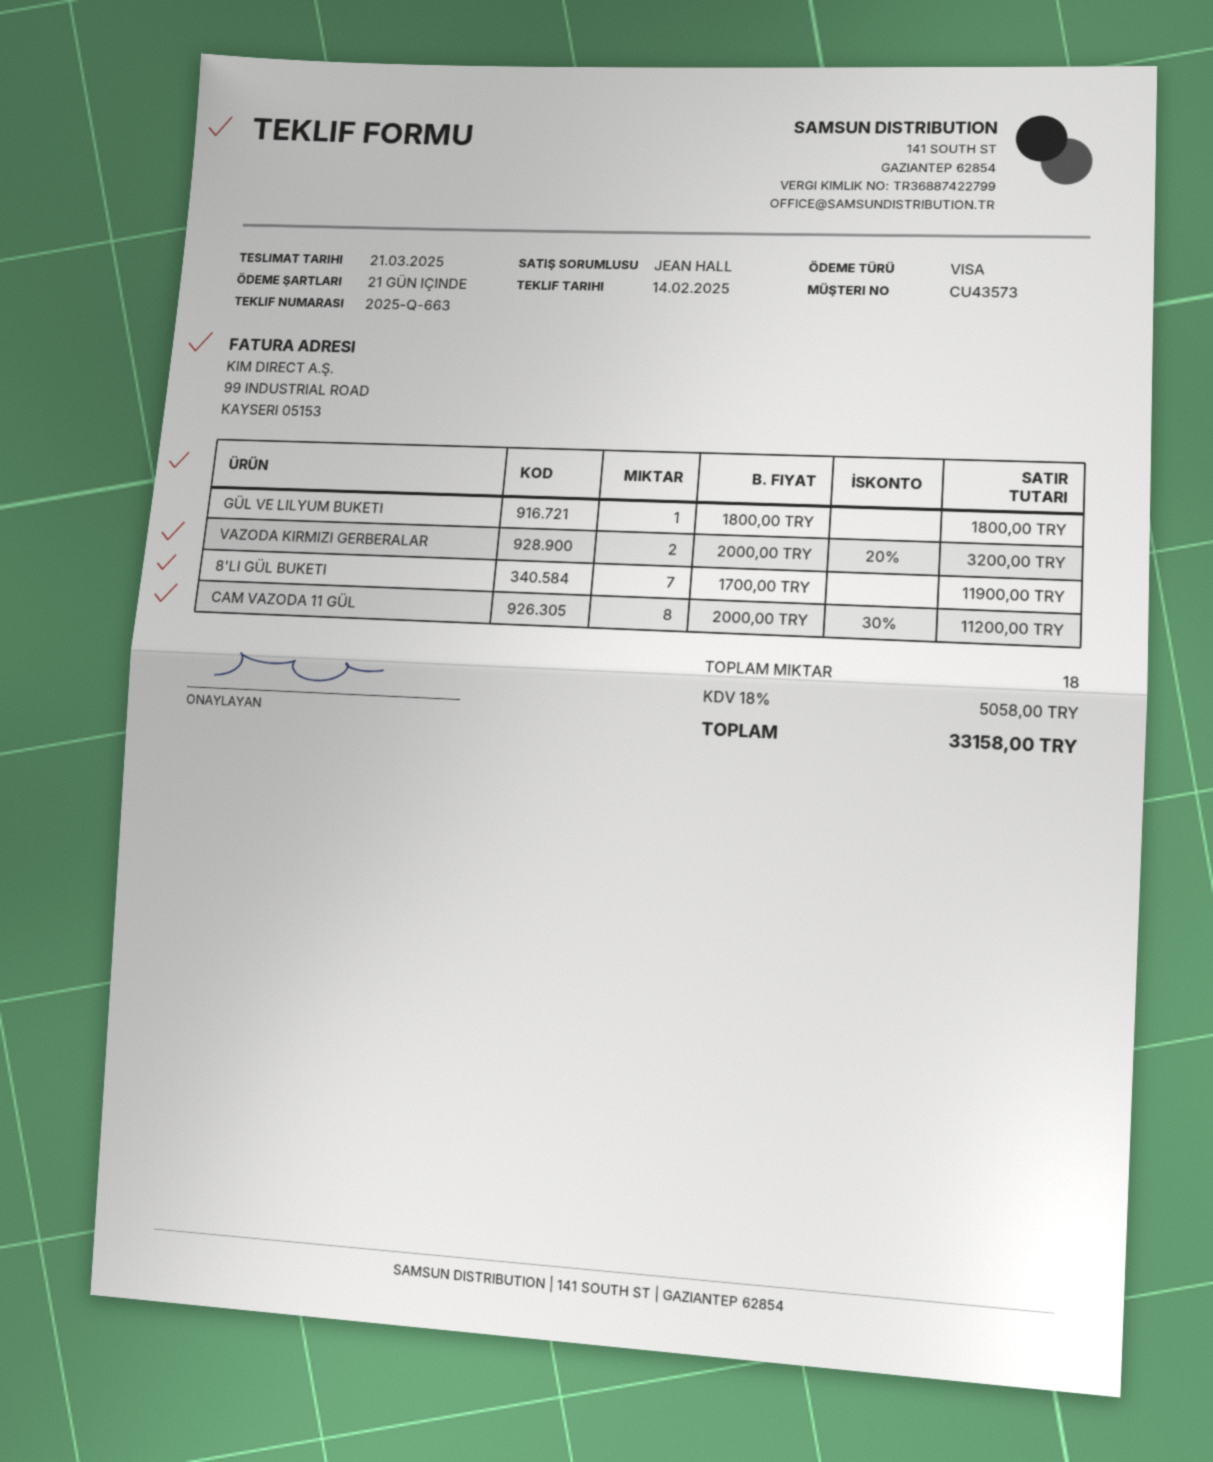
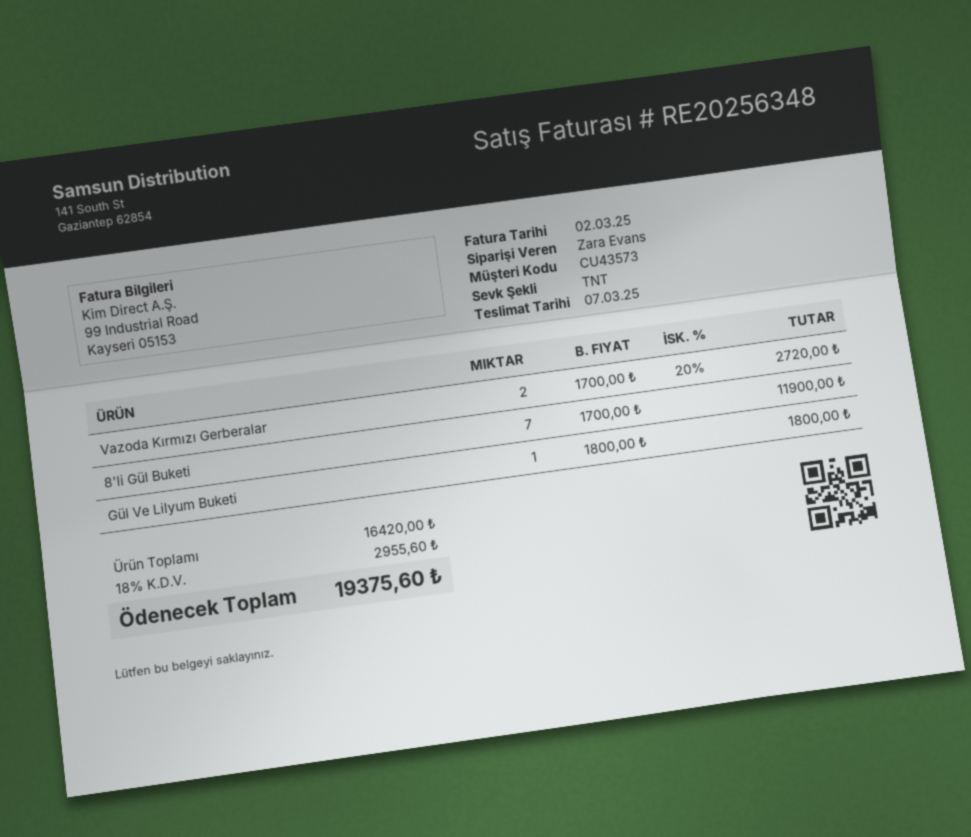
delivery date: 2025-03-21 -> 2025-03-07
VAZODA KIRMIZI GERBERALAR: 2 x 2000.00 - 20% = 3200.00 -> 2 x 1700.00 - 20% = 2720.00
CAM VAZODA 11 GÜL: 8 x 2000.00 - 30% = 11200.00 -> none
tax: 18% = 5058.00 -> 18% = 2955.60
total: 33158.00 -> 19375.60

